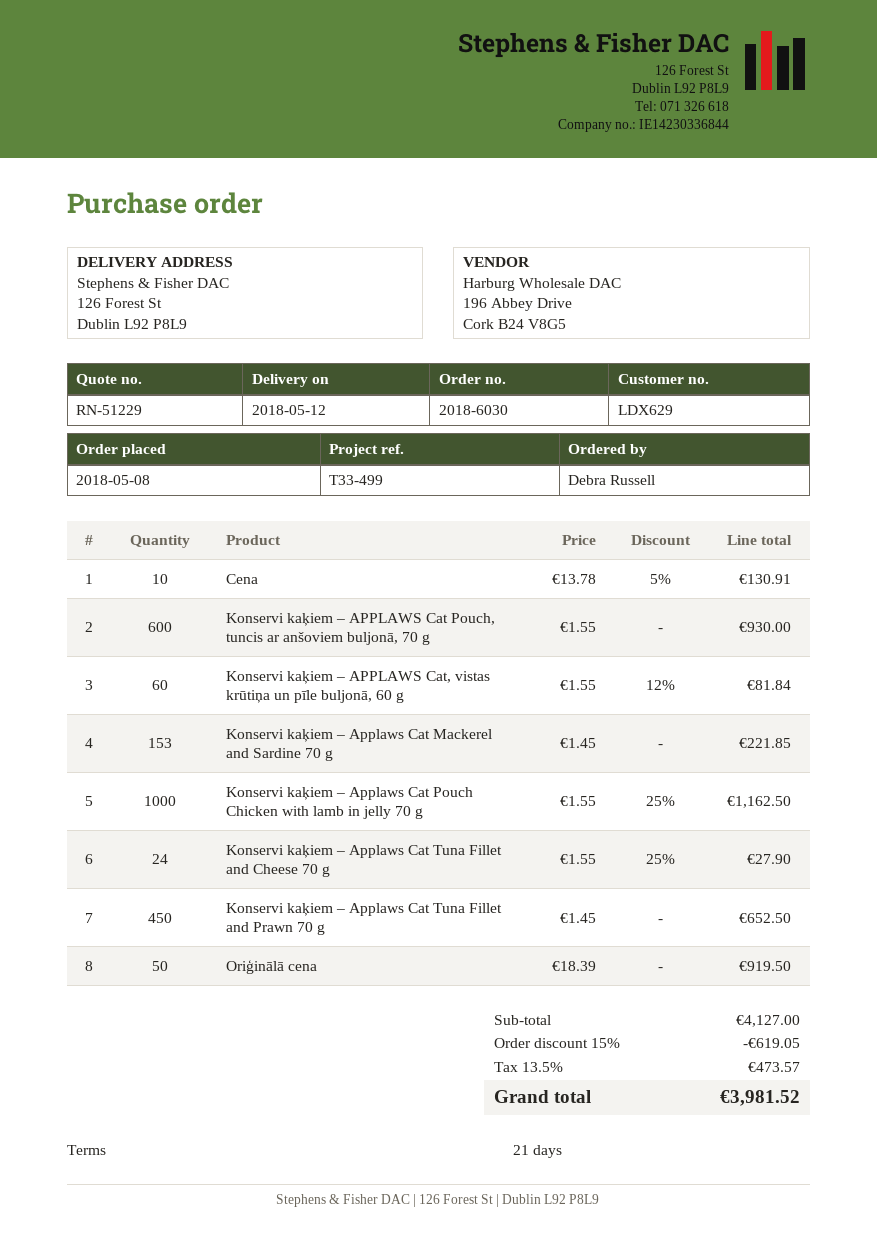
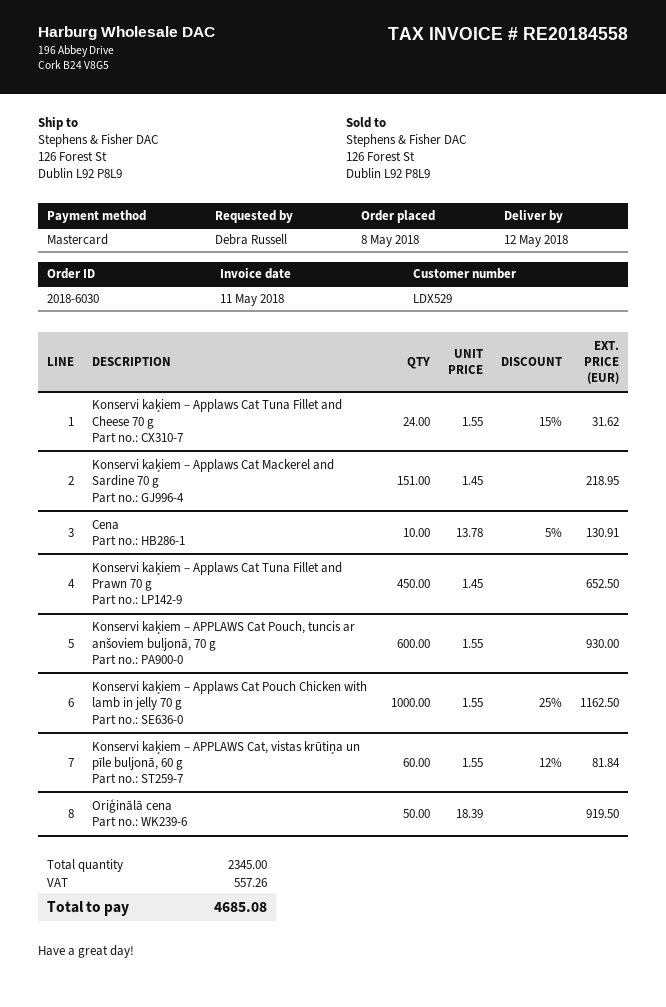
customer number: LDX629 -> LDX529
Konservi kaķiem – Applaws Cat Mackerel and Sardine 70 g: 153 x 1.45 = 221.85 -> 151 x 1.45 = 218.95
Konservi kaķiem – Applaws Cat Tuna Fillet and Cheese 70 g: 24 x 1.55 - 25% = 27.90 -> 24 x 1.55 - 15% = 31.62
discount: 15% = 619.05 -> none
tax: 473.57 -> 557.26
total: 3981.52 -> 4685.08

